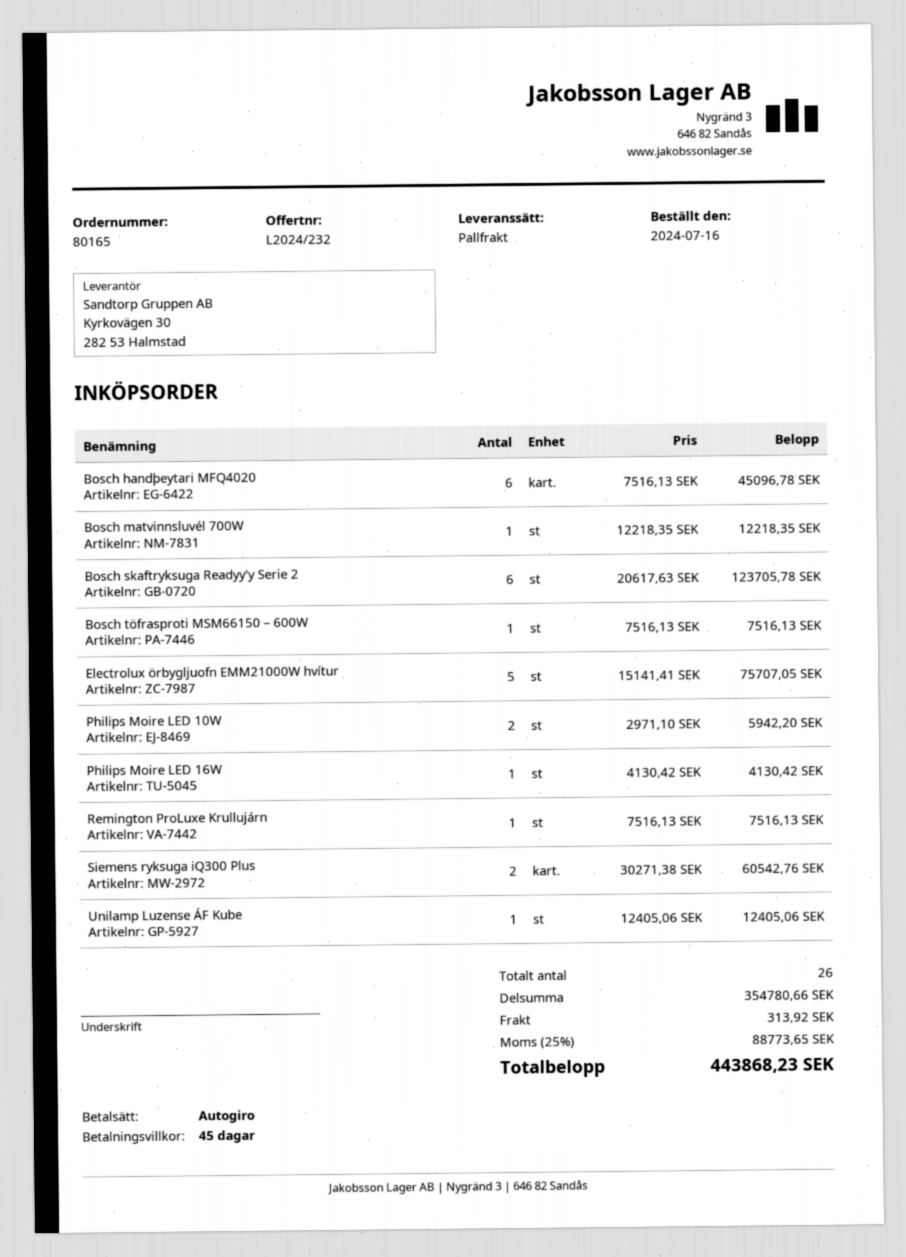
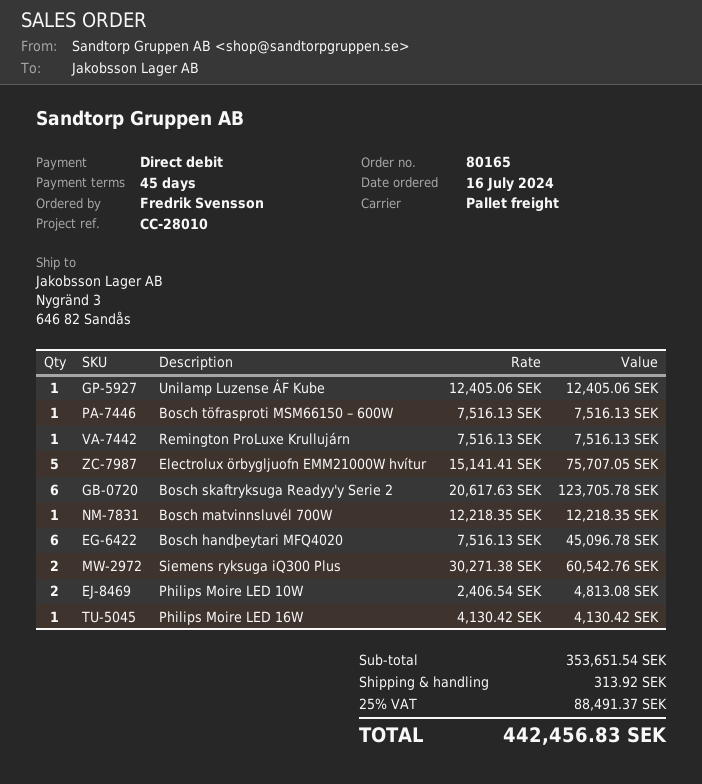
Philips Moire LED 10W: 2 x 2971.10 = 5942.20 -> 2 x 2406.54 = 4813.08
subtotal: 354780.66 -> 353651.54
tax: 25% = 88773.65 -> 25% = 88491.37
total: 443868.23 -> 442456.83

